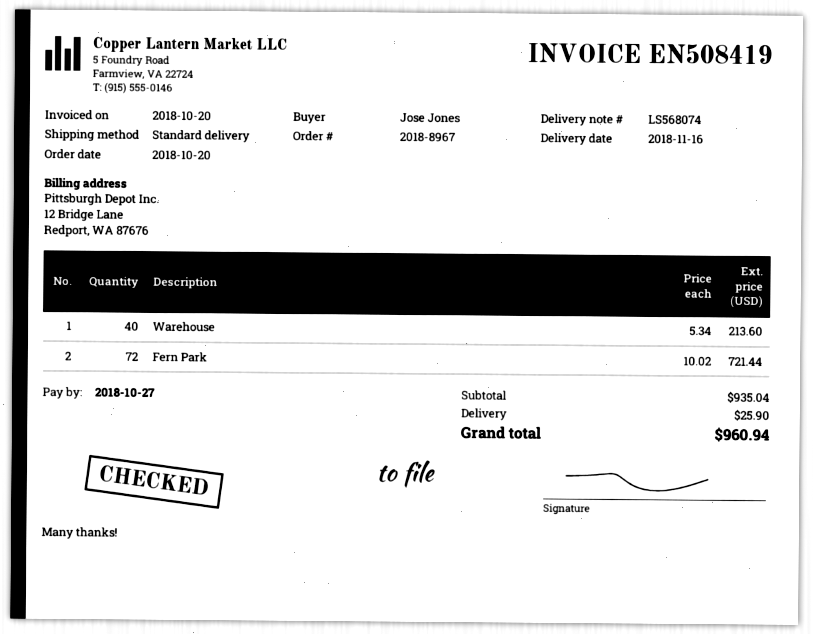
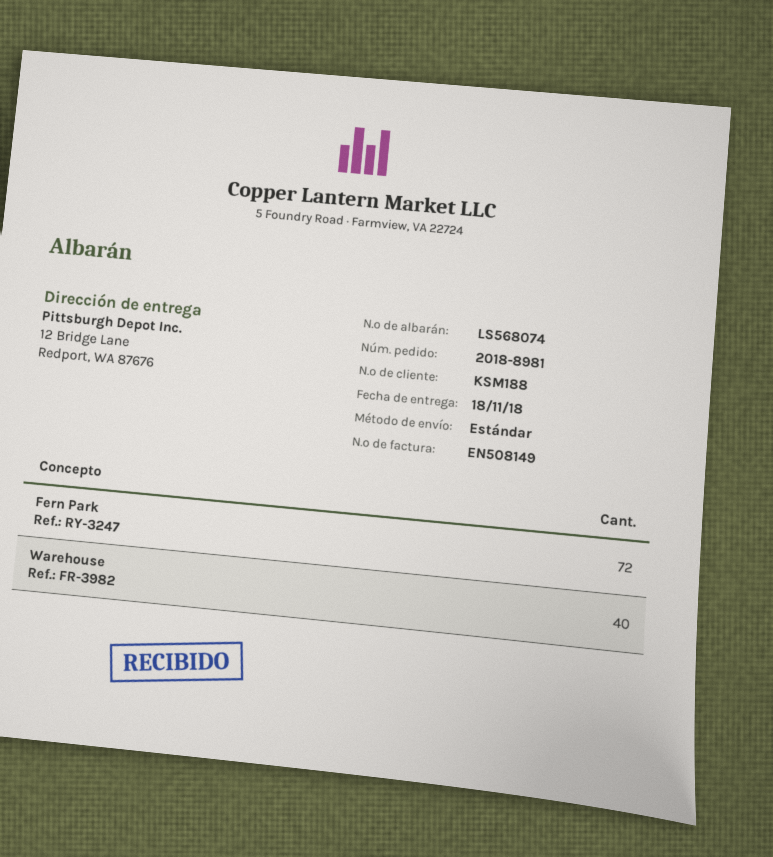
order number: 2018-8967 -> 2018-8981
delivery date: 2018-11-16 -> 2018-11-18
invoice number: EN508419 -> EN508149

